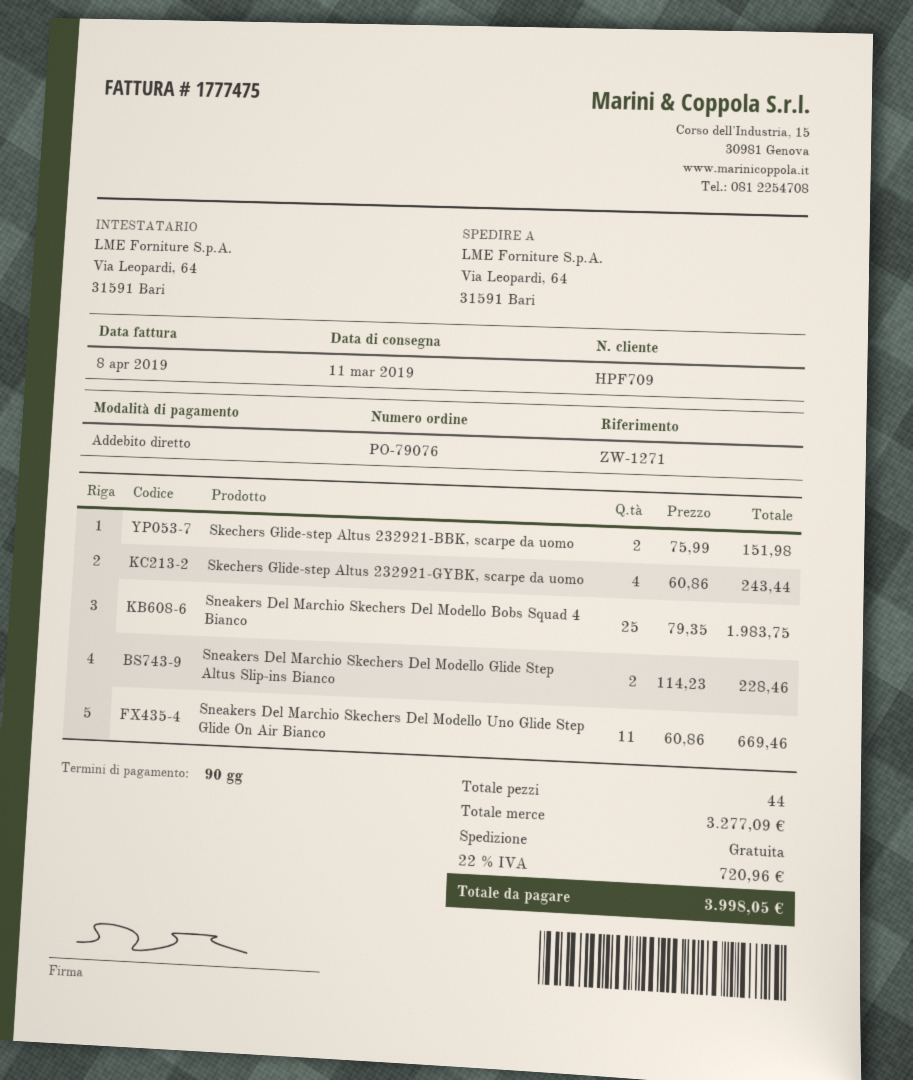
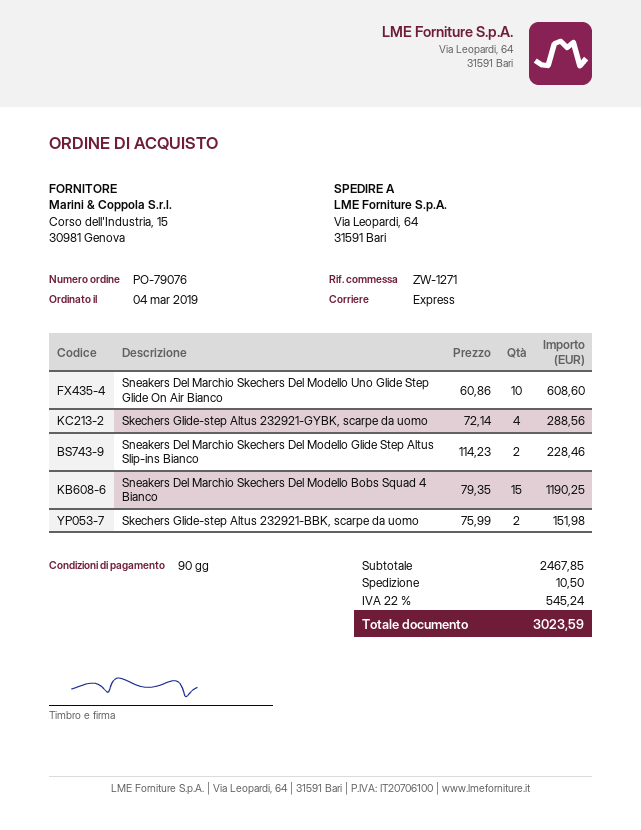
Skechers Glide-step Altus 232921-GYBK, scarpe da uomo: 4 x 60.86 = 243.44 -> 4 x 72.14 = 288.56
Sneakers Del Marchio Skechers Del Modello Bobs Squad 4 Bianco: 25 x 79.35 = 1983.75 -> 15 x 79.35 = 1190.25
Sneakers Del Marchio Skechers Del Modello Uno Glide Step Glide On Air Bianco: 11 x 60.86 = 669.46 -> 10 x 60.86 = 608.60
subtotal: 3277.09 -> 2467.85
shipping: 0.00 -> 10.50
tax: 22% = 720.96 -> 22% = 545.24
total: 3998.05 -> 3023.59

